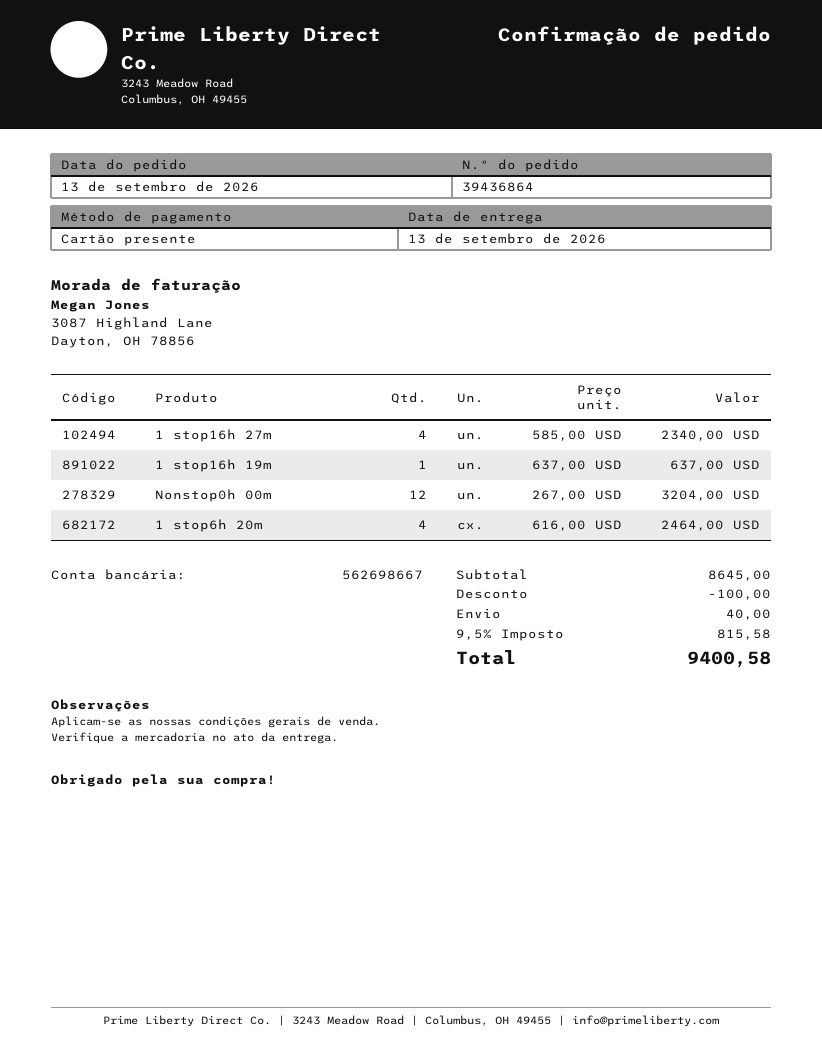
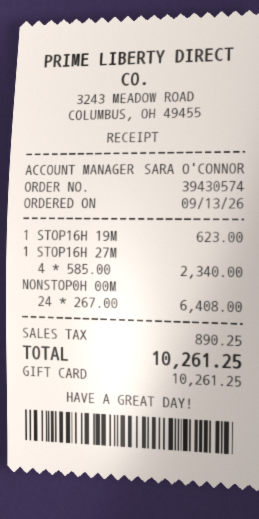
order number: 39436864 -> 39430574
1 stop16h 19m: 1 x 637.00 = 637.00 -> 1 x 623.00 = 623.00
Nonstop0h 00m: 12 x 267.00 = 3204.00 -> 24 x 267.00 = 6408.00
1 stop6h 20m: 4 x 616.00 = 2464.00 -> none
discount: 100.00 -> none
shipping: 40.00 -> none
tax: 815.58 -> 890.25
total: 9400.58 -> 10261.25

